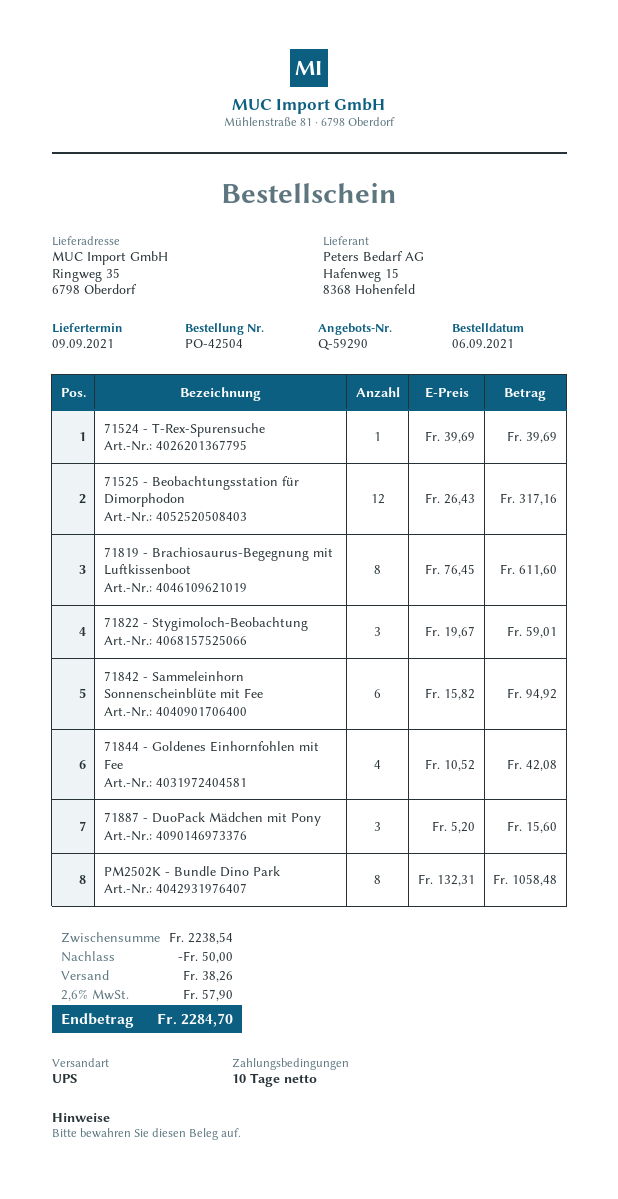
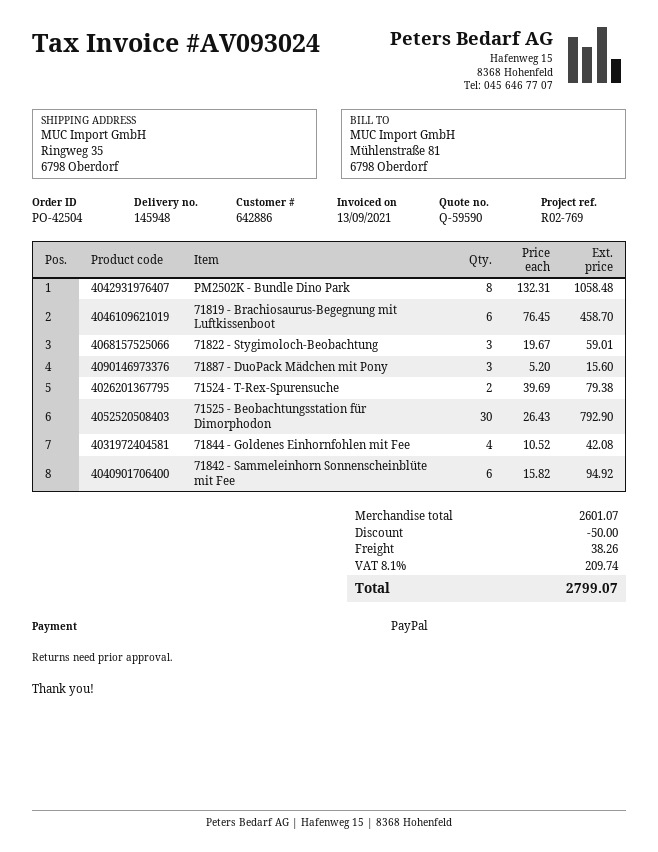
quote number: Q-59290 -> Q-59590
71524 - T-Rex-Spurensuche: 1 x 39.69 = 39.69 -> 2 x 39.69 = 79.38
71525 - Beobachtungsstation für Dimorphodon: 12 x 26.43 = 317.16 -> 30 x 26.43 = 792.90
71819 - Brachiosaurus-Begegnung mit Luftkissenboot: 8 x 76.45 = 611.60 -> 6 x 76.45 = 458.70
subtotal: 2238.54 -> 2601.07
tax: 2.6% = 57.90 -> 8.1% = 209.74
total: 2284.70 -> 2799.07

